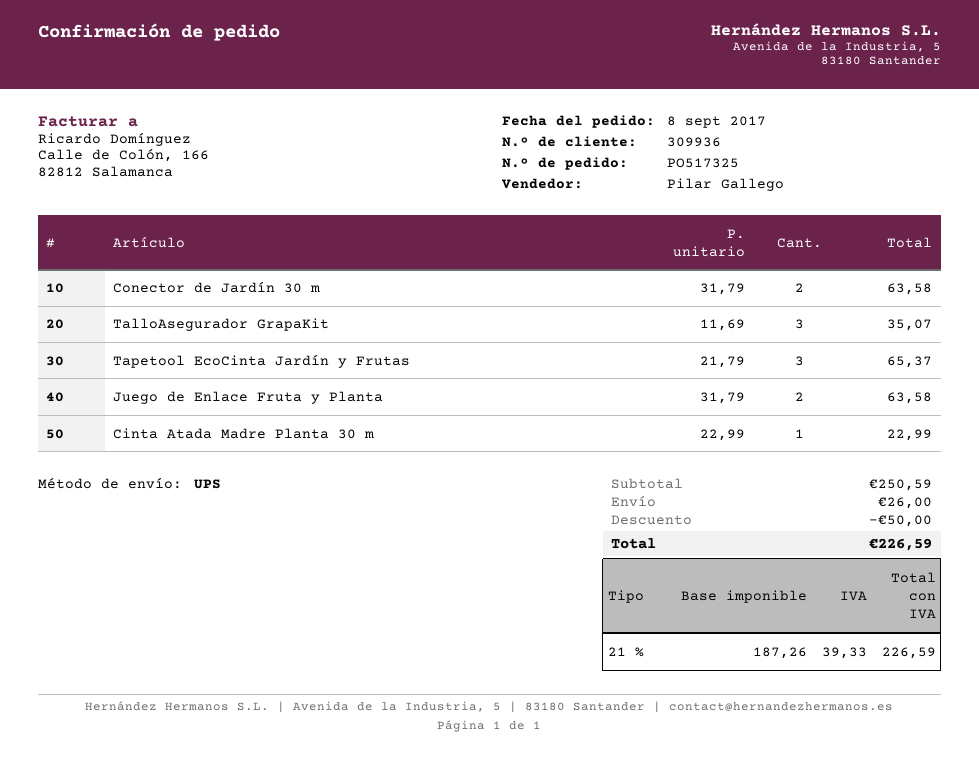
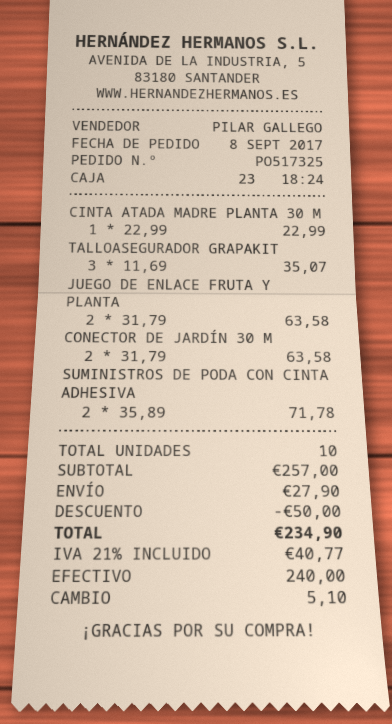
Tapetool EcoCinta Jardín y Frutas: 3 x 21.79 = 65.37 -> none
SUMINISTROS DE PODA CON CINTA ADHESIVA: none -> 2 x 35.89 = 71.78
subtotal: 250.59 -> 257.00
shipping: 26.00 -> 27.90
tax: 21% = 39.33 -> 21% = 40.77
total: 226.59 -> 234.90

